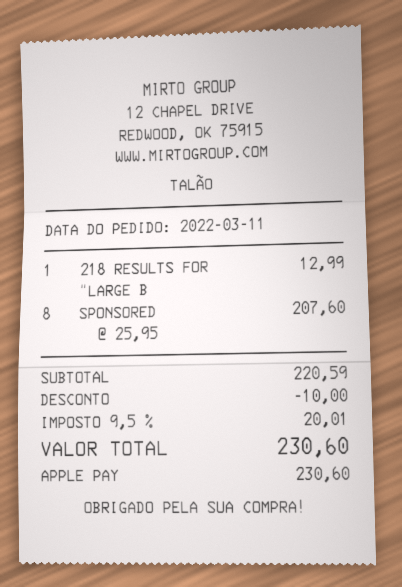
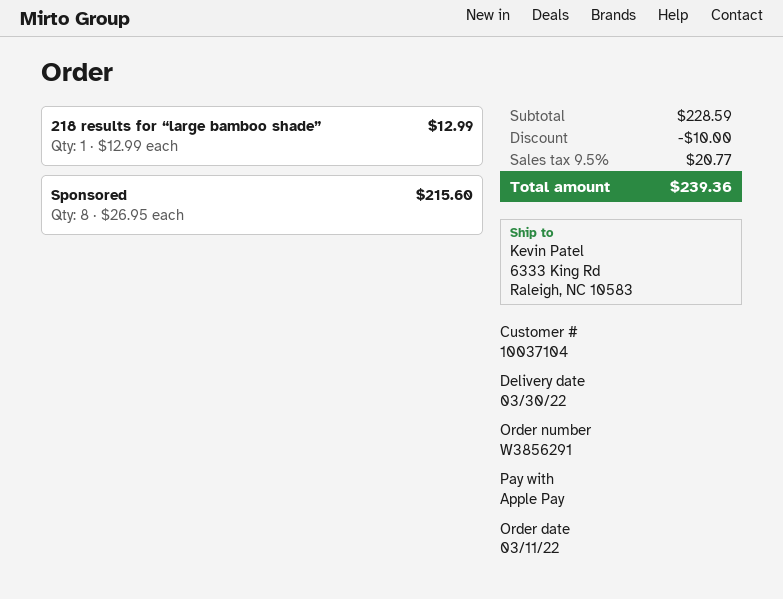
SPONSORED: 8 x 25.95 = 207.60 -> 8 x 26.95 = 215.60
subtotal: 220.59 -> 228.59
tax: 9.5% = 20.01 -> 9.5% = 20.77
total: 230.60 -> 239.36

